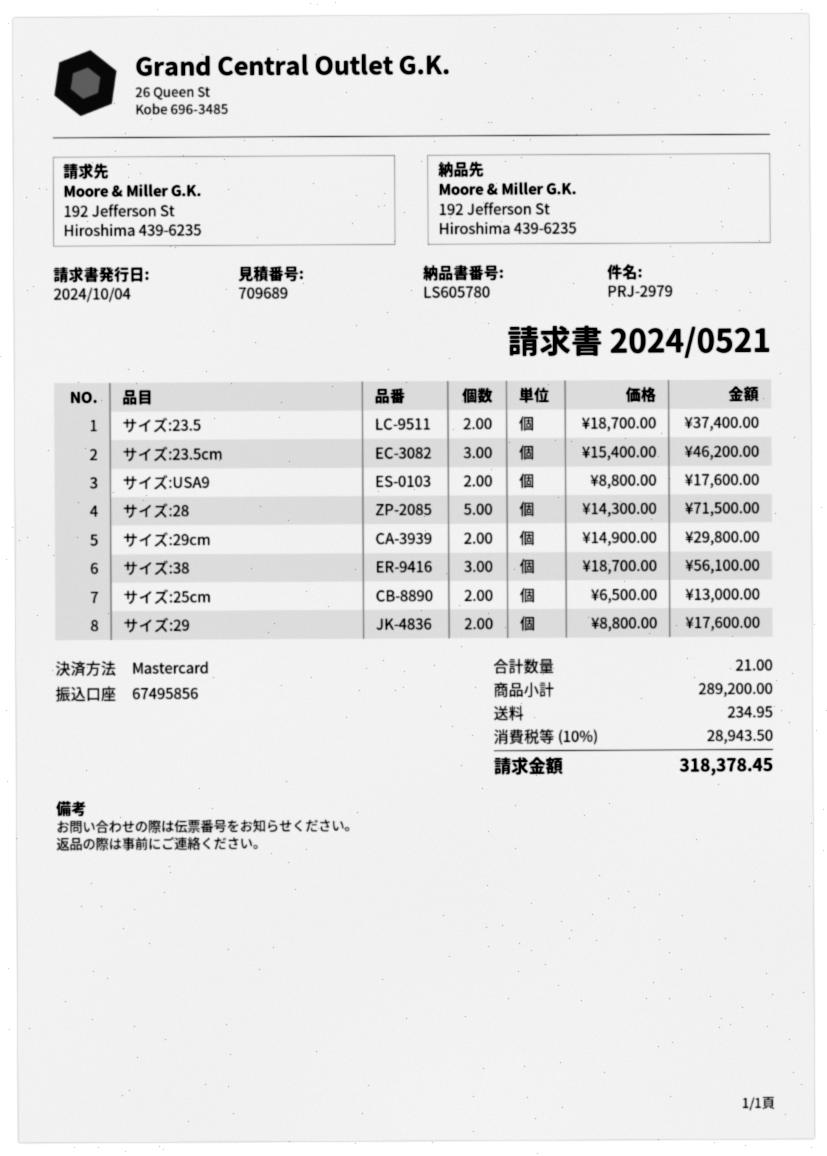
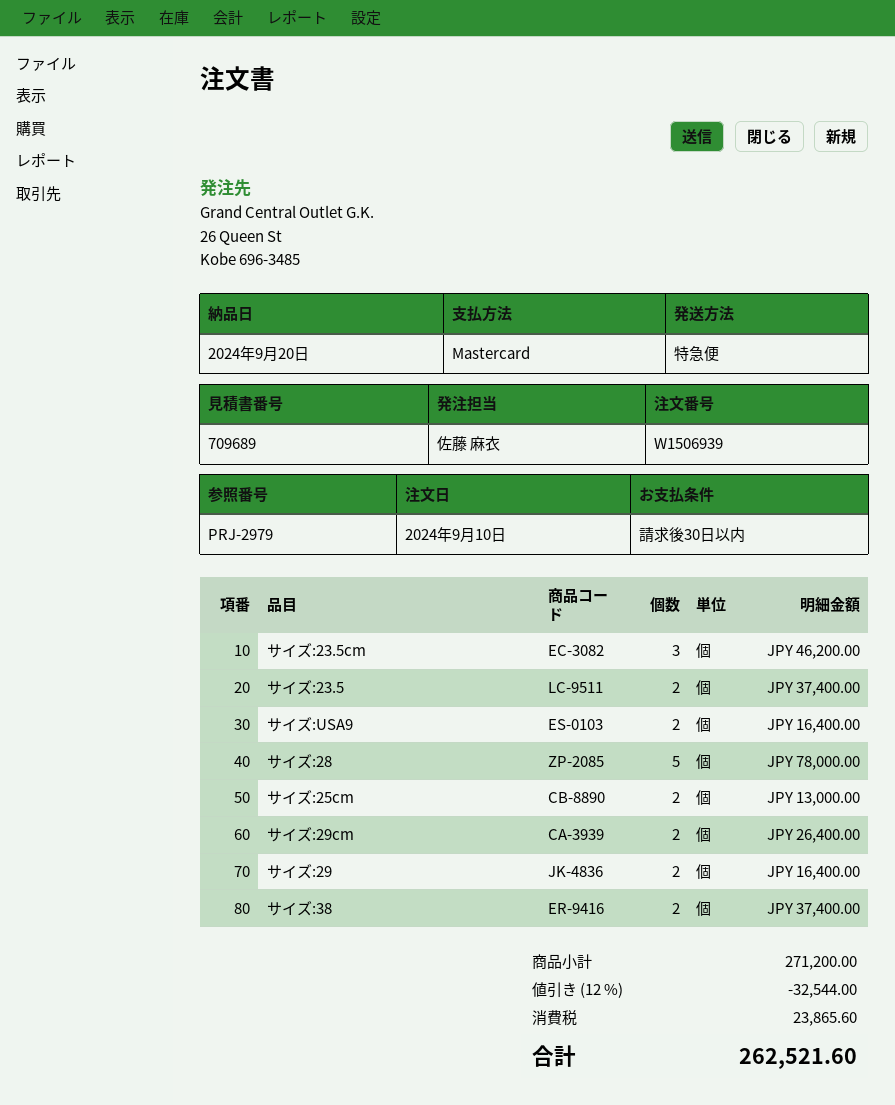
サイズ:USA9: 2 for 17600.00 -> 2 for 16400.00
サイズ:28: 5 for 71500.00 -> 5 for 78000.00
サイズ:29cm: 2 for 29800.00 -> 2 for 26400.00
サイズ:38: 3 for 56100.00 -> 2 for 37400.00
サイズ:29: 2 for 17600.00 -> 2 for 16400.00
subtotal: 289200.00 -> 271200.00
discount: none -> 12% = 32544.00
shipping: 234.95 -> none
tax: 28943.50 -> 23865.60
total: 318378.45 -> 262521.60

